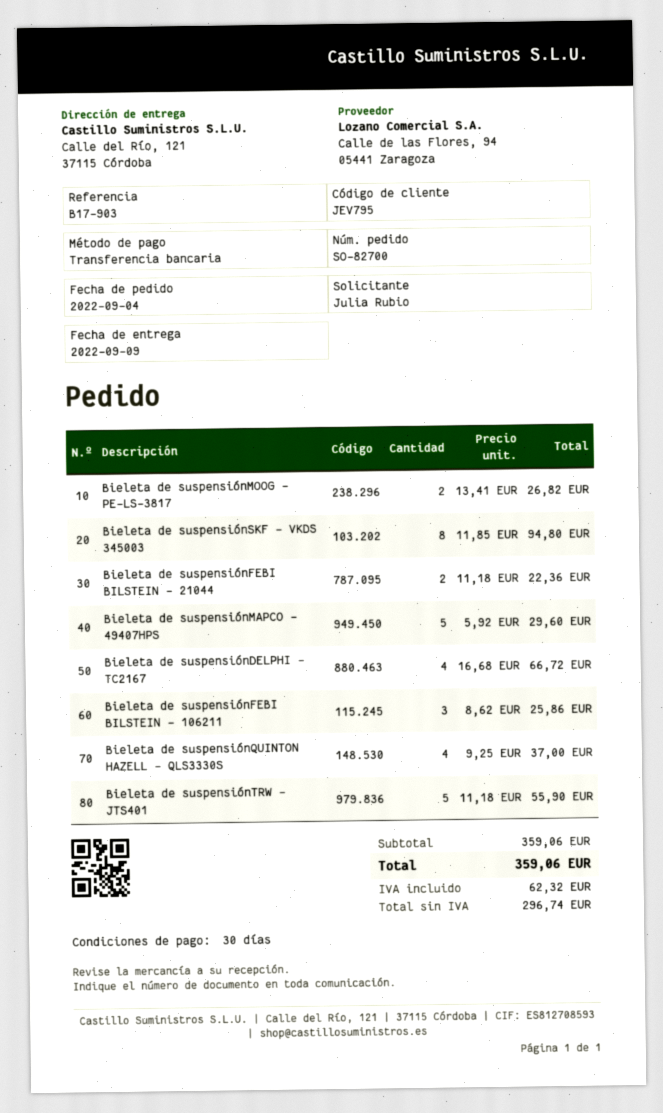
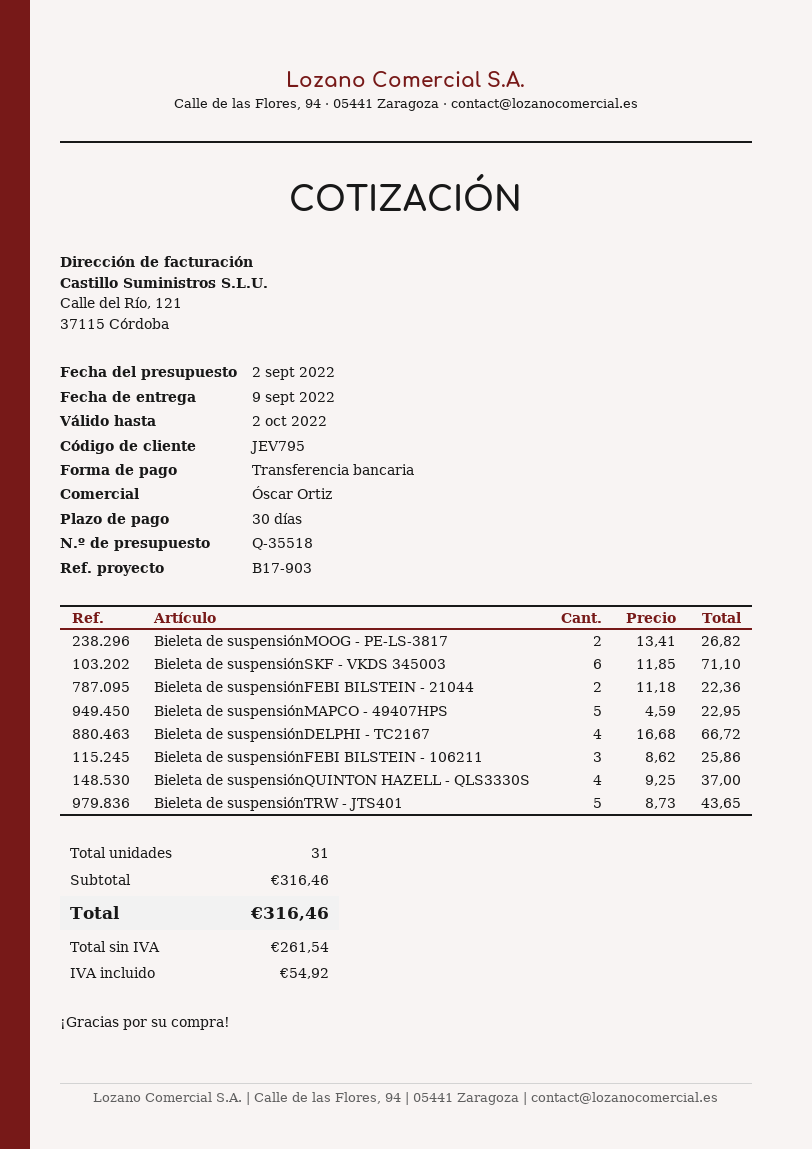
Bieleta de suspensiónSKF - VKDS 345003: 8 x 11.85 = 94.80 -> 6 x 11.85 = 71.10
Bieleta de suspensiónMAPCO - 49407HPS: 5 x 5.92 = 29.60 -> 5 x 4.59 = 22.95
Bieleta de suspensiónTRW - JTS401: 5 x 11.18 = 55.90 -> 5 x 8.73 = 43.65
subtotal: 359.06 -> 316.46
net: 296.74 -> 261.54
tax: 62.32 -> 54.92
total: 359.06 -> 316.46

